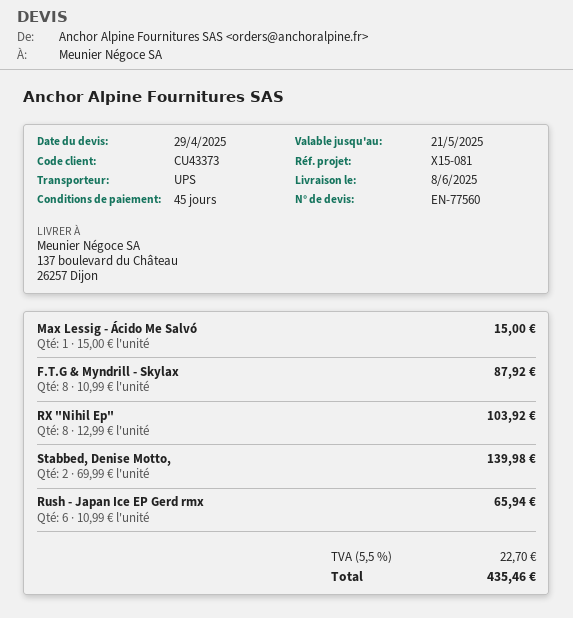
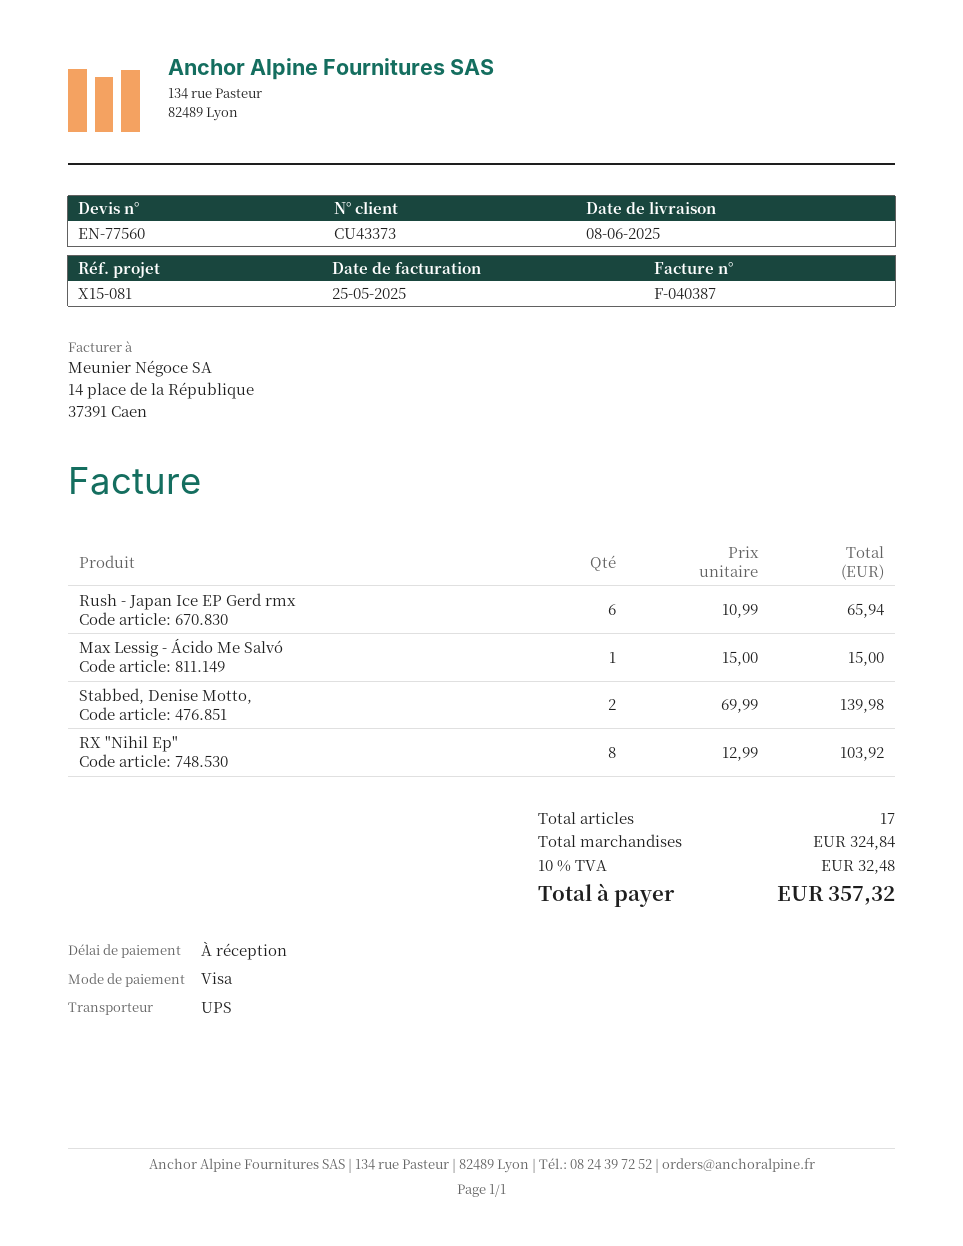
payment terms: 45 days -> on receipt
F.T.G & Myndrill - Skylax: 8 x 10.99 = 87.92 -> none
tax: 5.5% = 22.70 -> 10% = 32.48
total: 435.46 -> 357.32

